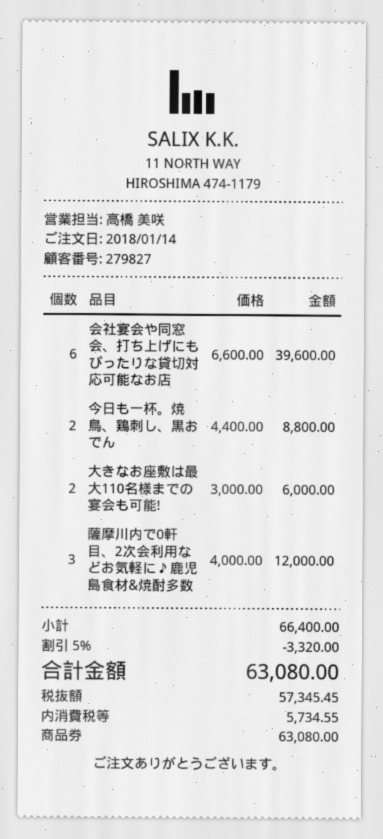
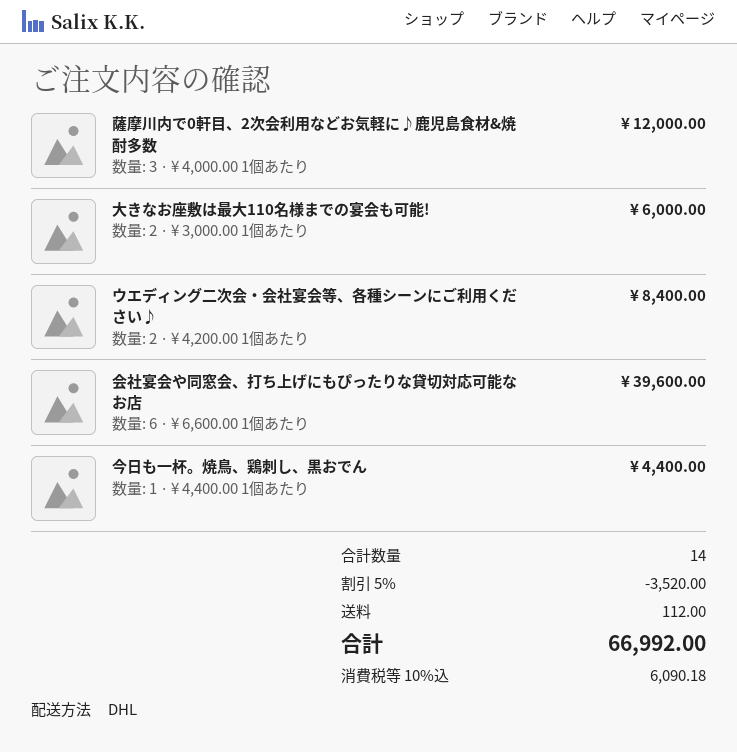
今日も一杯。焼鳥、鶏刺し、黒おでん: 2 x 4400.00 = 8800.00 -> 1 x 4400.00 = 4400.00
ウエディング二次会・会社宴会等、各種シーンにご利用ください♪: none -> 2 x 4200.00 = 8400.00
discount: 5% = 3320.00 -> 5% = 3520.00
shipping: none -> 112.00
tax: 5734.55 -> 6090.18
total: 63080.00 -> 66992.00

